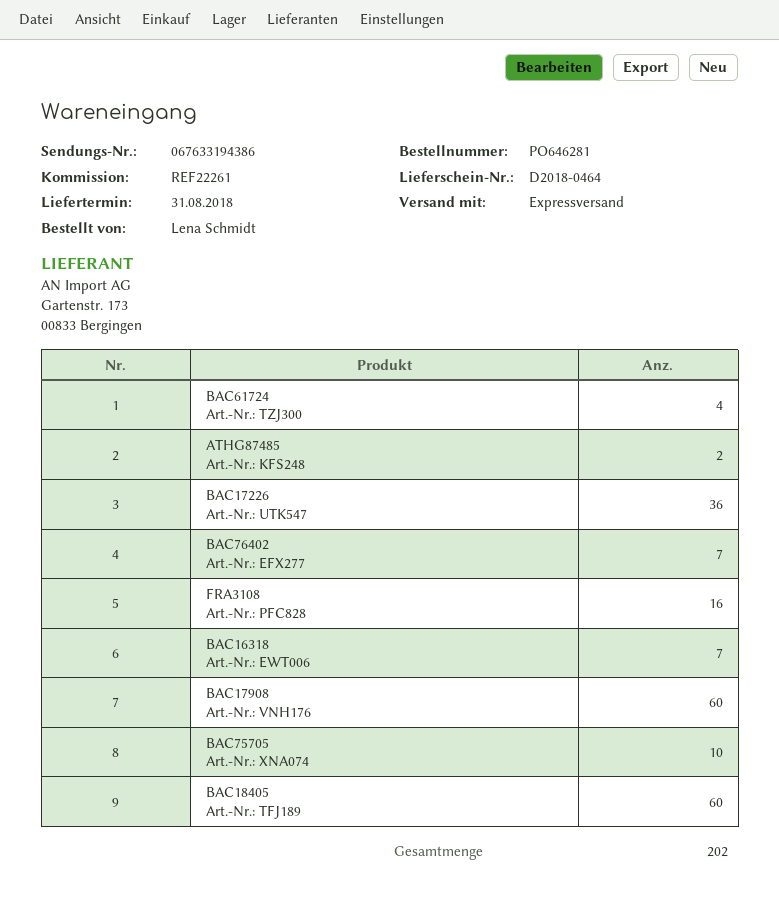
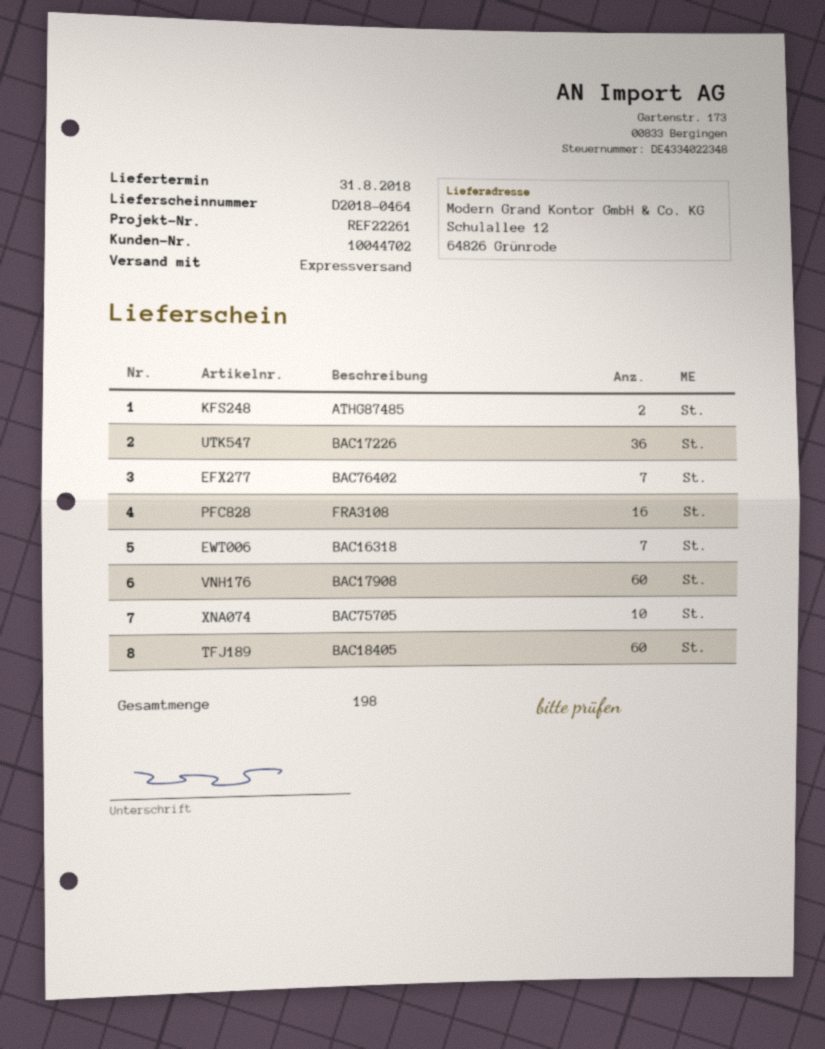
BAC61724: 4 -> none
total quantity: 202 -> 198

